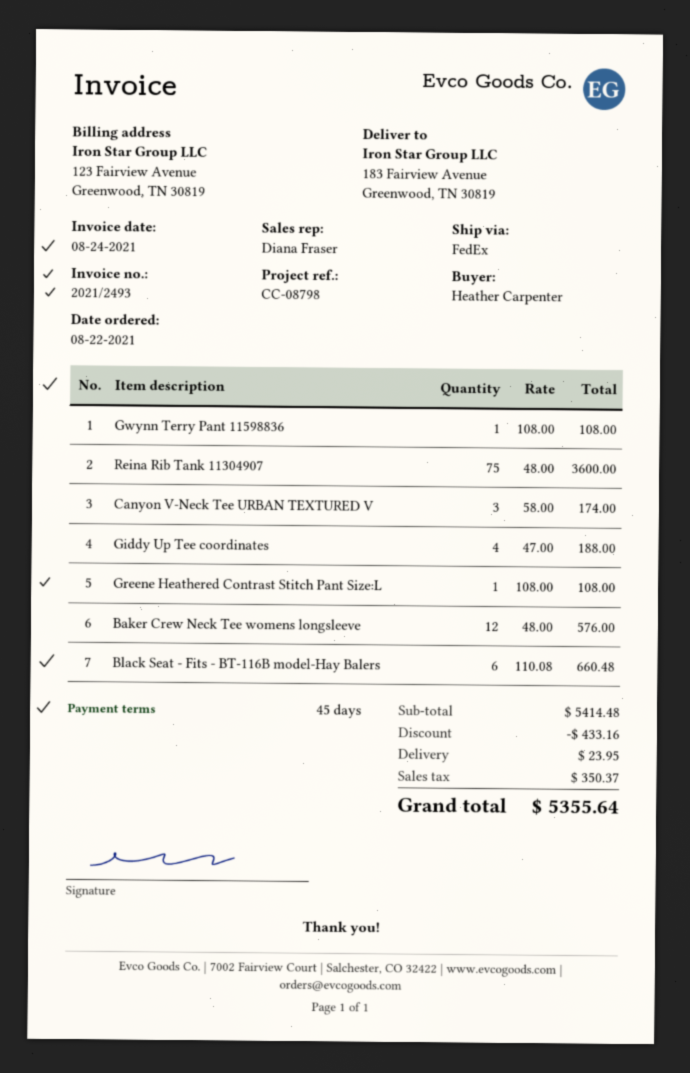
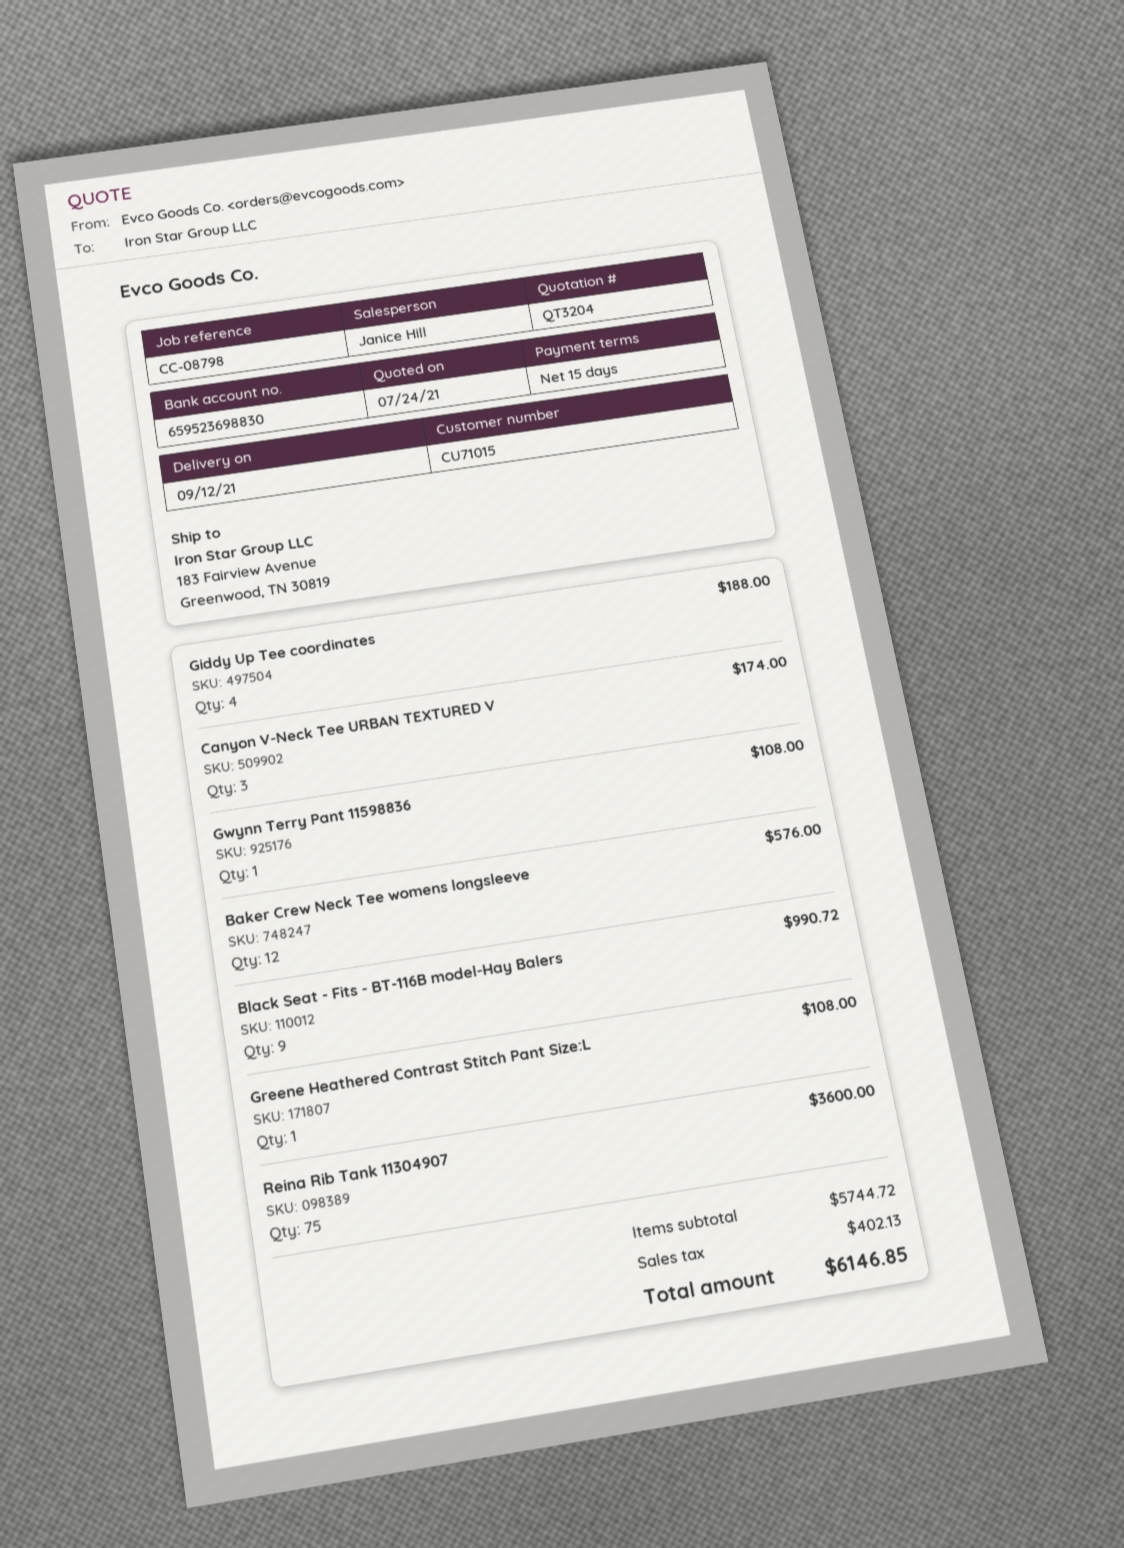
payment terms: 45 days -> 15 days
sales rep: Diana Fraser -> Janice Hill
Black Seat - Fits - BT-116B model-Hay Balers: 6 for 660.48 -> 9 for 990.72
subtotal: 5414.48 -> 5744.72
discount: 433.16 -> none
shipping: 23.95 -> none
tax: 350.37 -> 402.13
total: 5355.64 -> 6146.85

